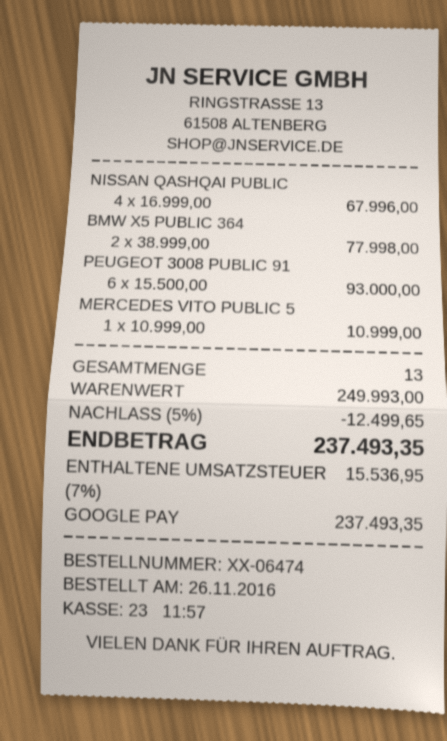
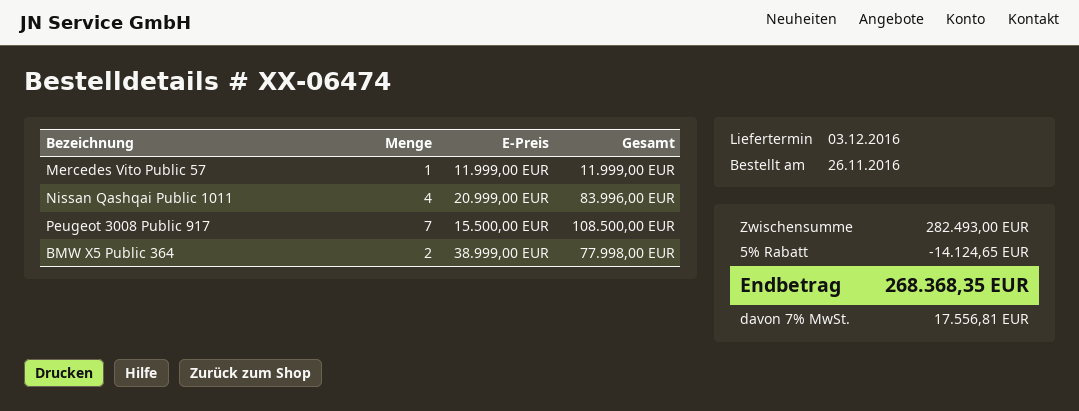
NISSAN QASHQAI PUBLIC: 4 x 16999.00 = 67996.00 -> 4 x 20999.00 = 83996.00
PEUGEOT 3008 PUBLIC 91: 6 x 15500.00 = 93000.00 -> 7 x 15500.00 = 108500.00
MERCEDES VITO PUBLIC 5: 1 x 10999.00 = 10999.00 -> 1 x 11999.00 = 11999.00
subtotal: 249993.00 -> 282493.00
discount: 5% = 12499.65 -> 5% = 14124.65
tax: 7% = 15536.95 -> 7% = 17556.81
total: 237493.35 -> 268368.35

